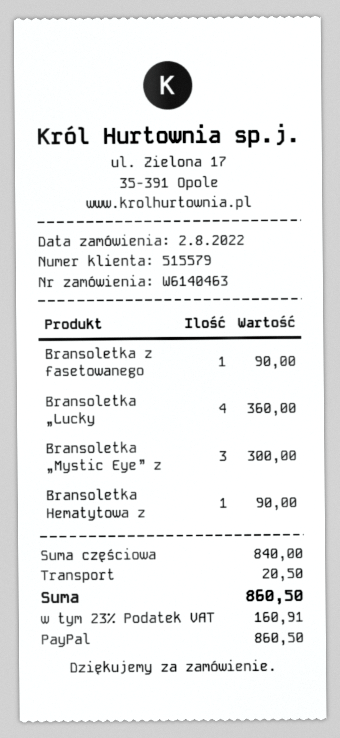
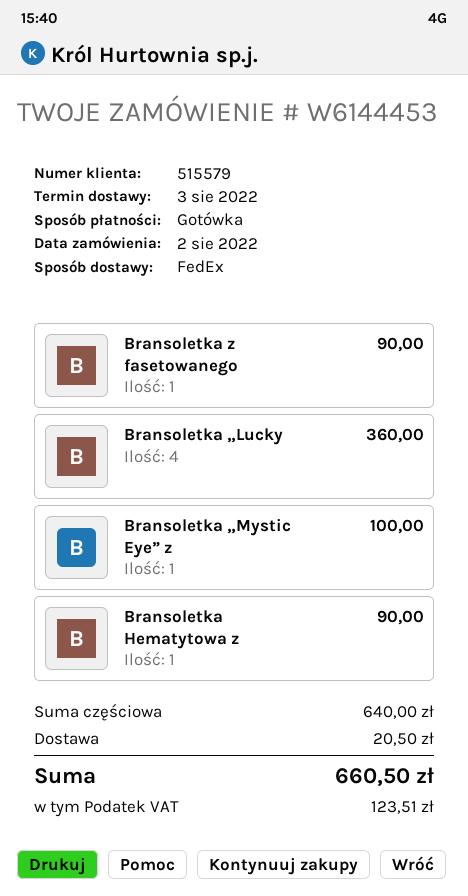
order number: W6140463 -> W6144453
payment method: PayPal -> cash
Bransoletka „Mystic Eye” z: 3 for 300.00 -> 1 for 100.00
subtotal: 840.00 -> 640.00
tax: 160.91 -> 123.51
total: 860.50 -> 660.50

